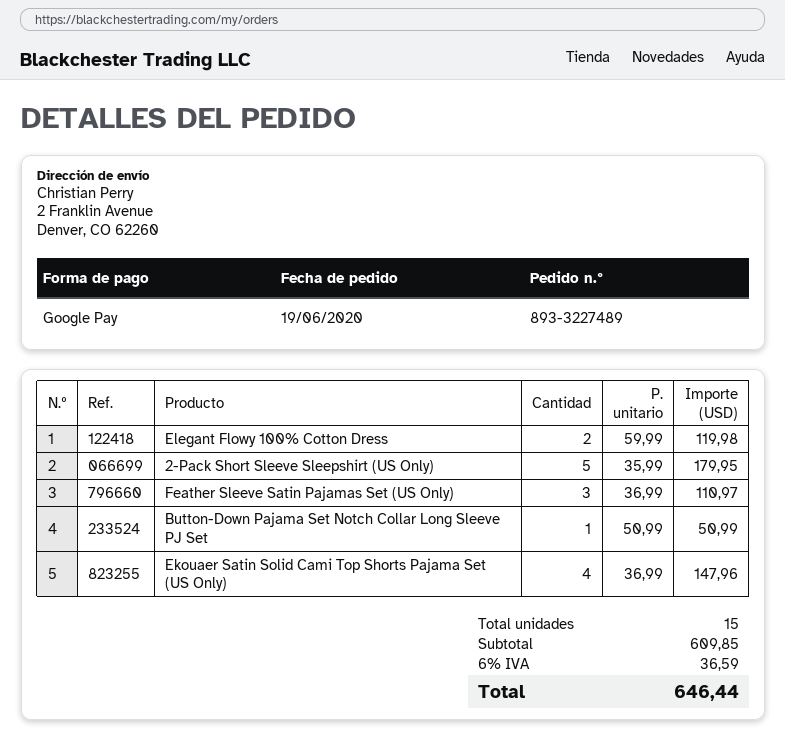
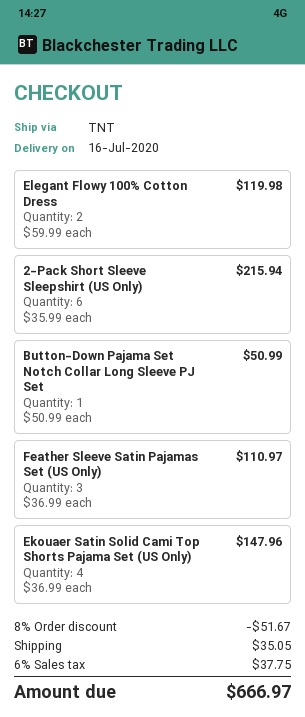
2-Pack Short Sleeve Sleepshirt (US Only): 5 x 35.99 = 179.95 -> 6 x 35.99 = 215.94
discount: none -> 8% = 51.67
shipping: none -> 35.05
tax: 6% = 36.59 -> 6% = 37.75
total: 646.44 -> 666.97

